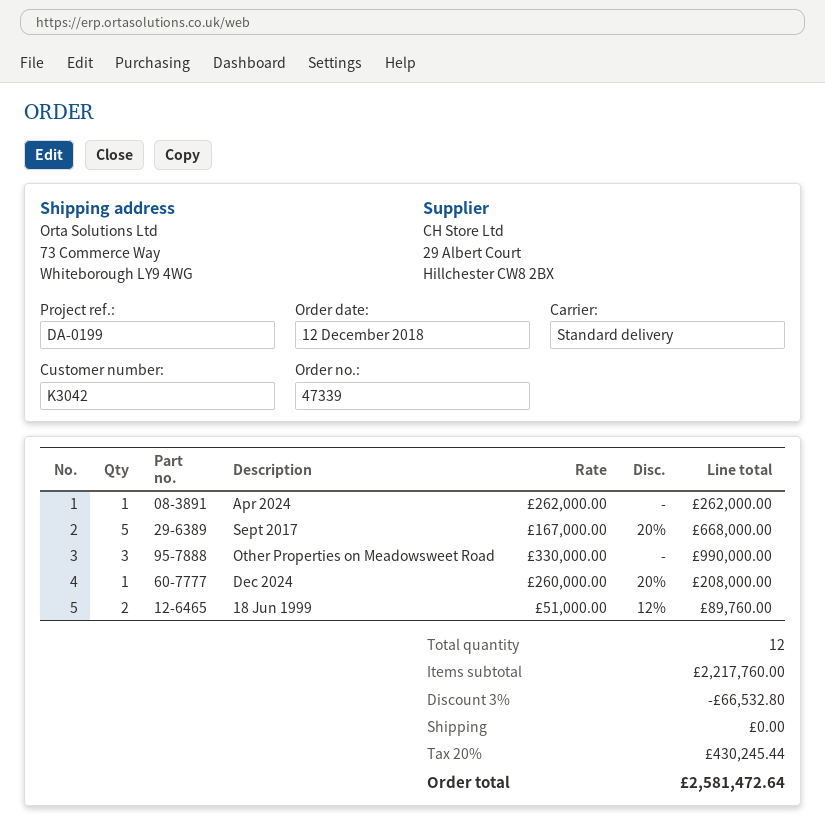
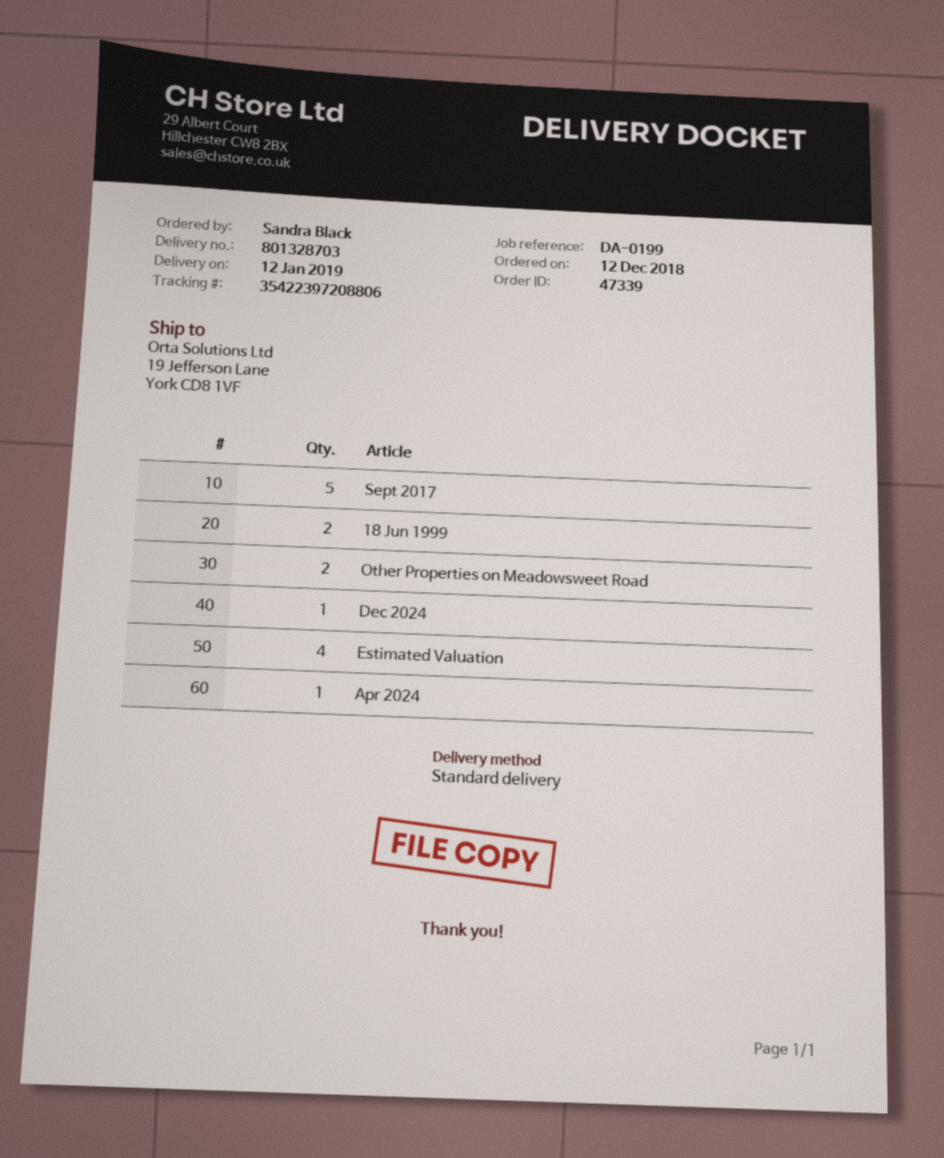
ship to: 73 Commerce Way, Whiteborough LY9 4WG -> 19 Jefferson Lane, York CD8 1VF
Other Properties on Meadowsweet Road: 3 -> 2
Estimated Valuation: none -> 4

